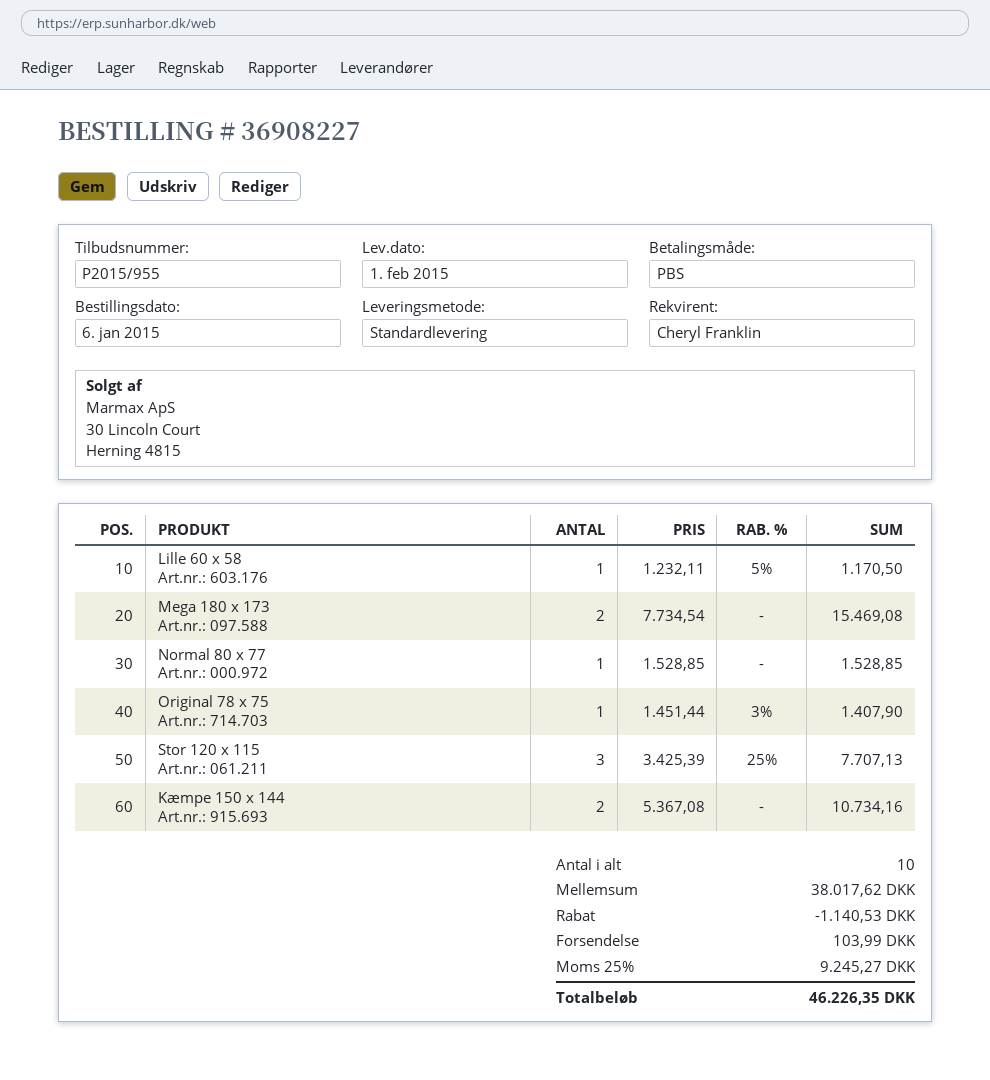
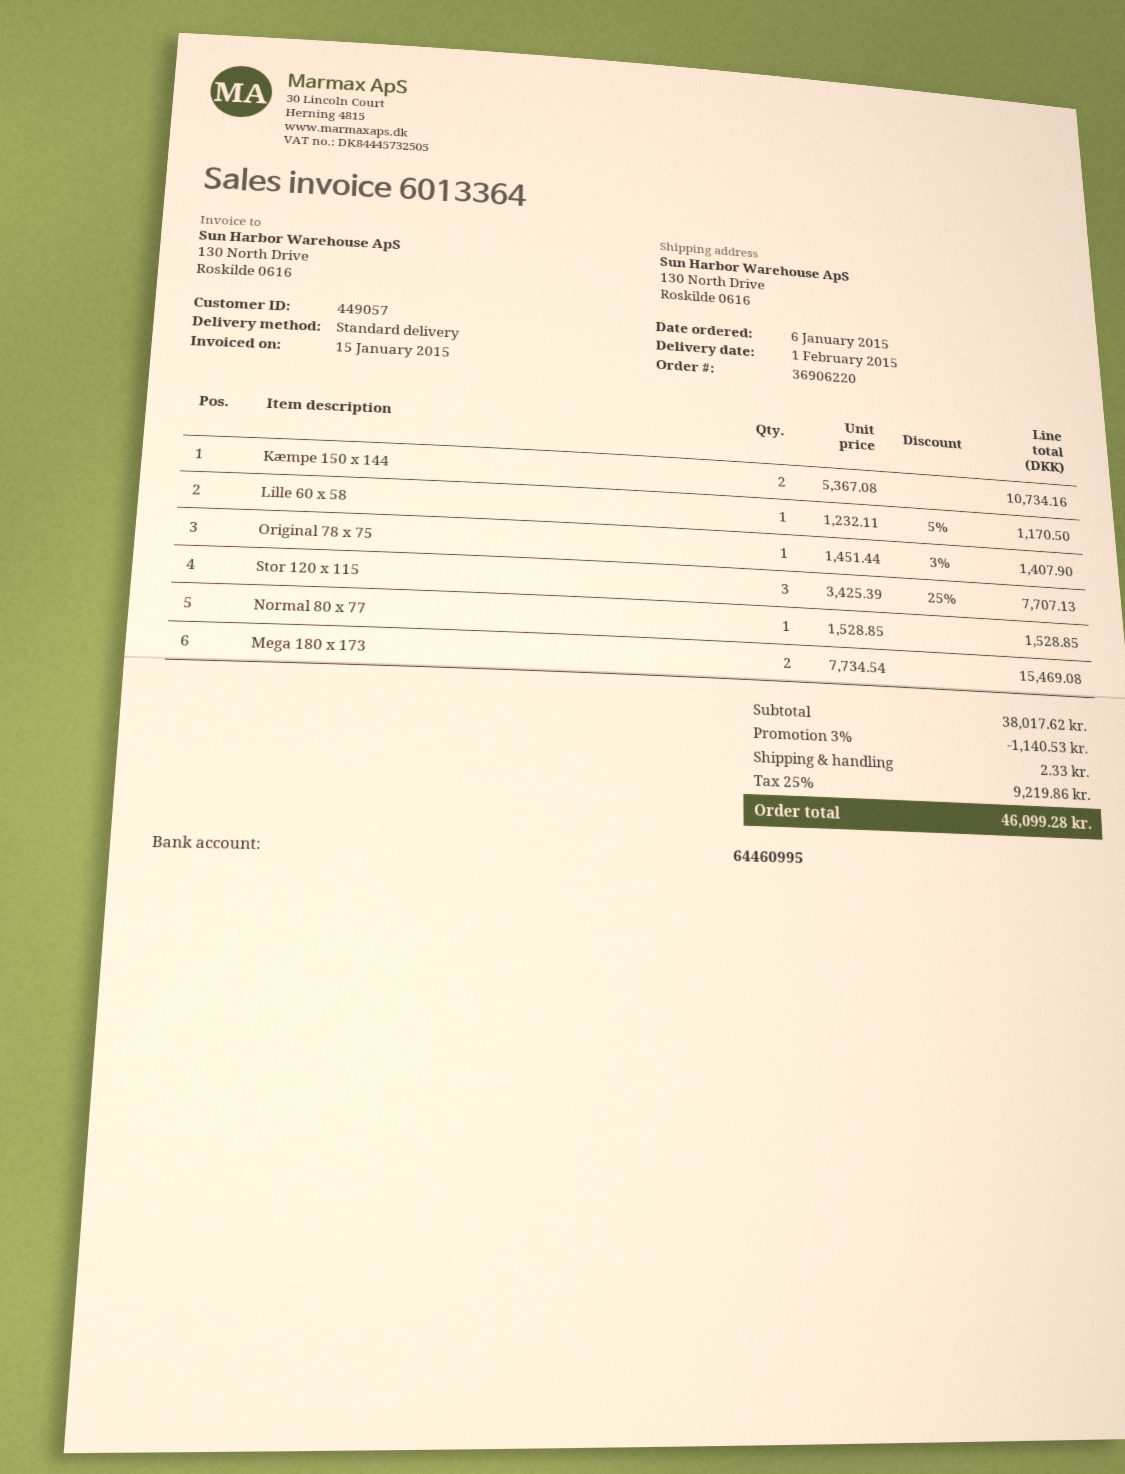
order number: 36908227 -> 36906220
shipping: 103.99 -> 2.33
tax: 25% = 9245.27 -> 25% = 9219.86
total: 46226.35 -> 46099.28

